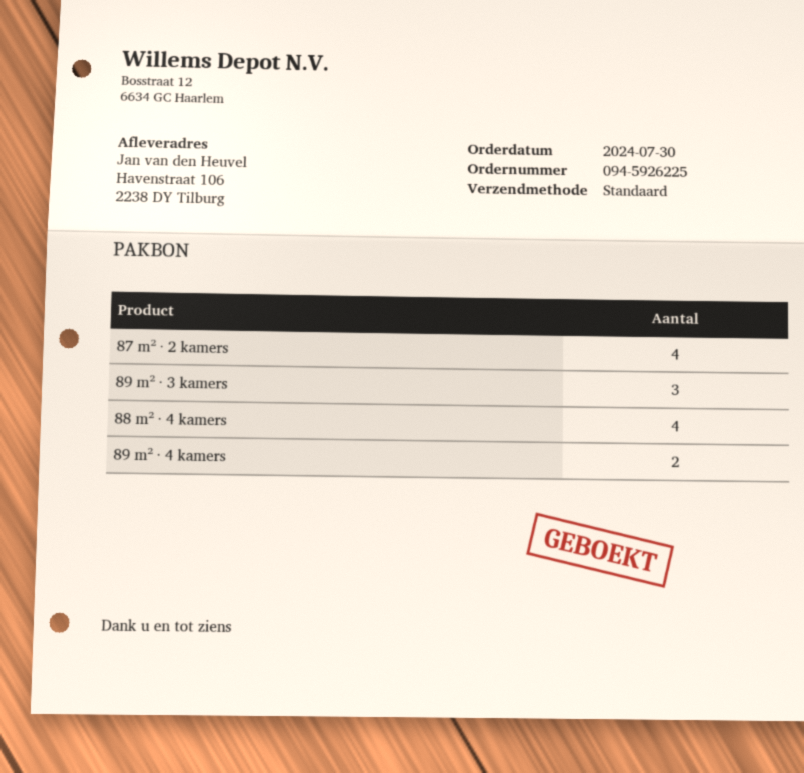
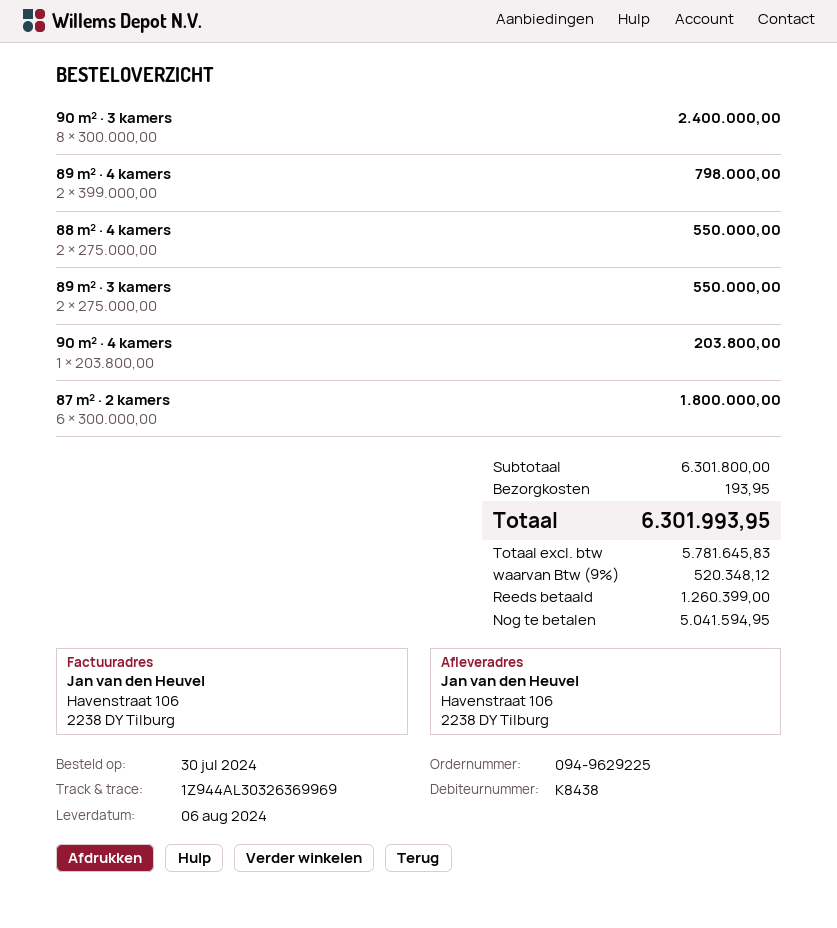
order number: 094-5926225 -> 094-9629225
87 m² · 2 kamers: 4 -> 6
89 m² · 3 kamers: 3 -> 2
88 m² · 4 kamers: 4 -> 2
90 m² · 3 kamers: none -> 8
90 m² · 4 kamers: none -> 1

